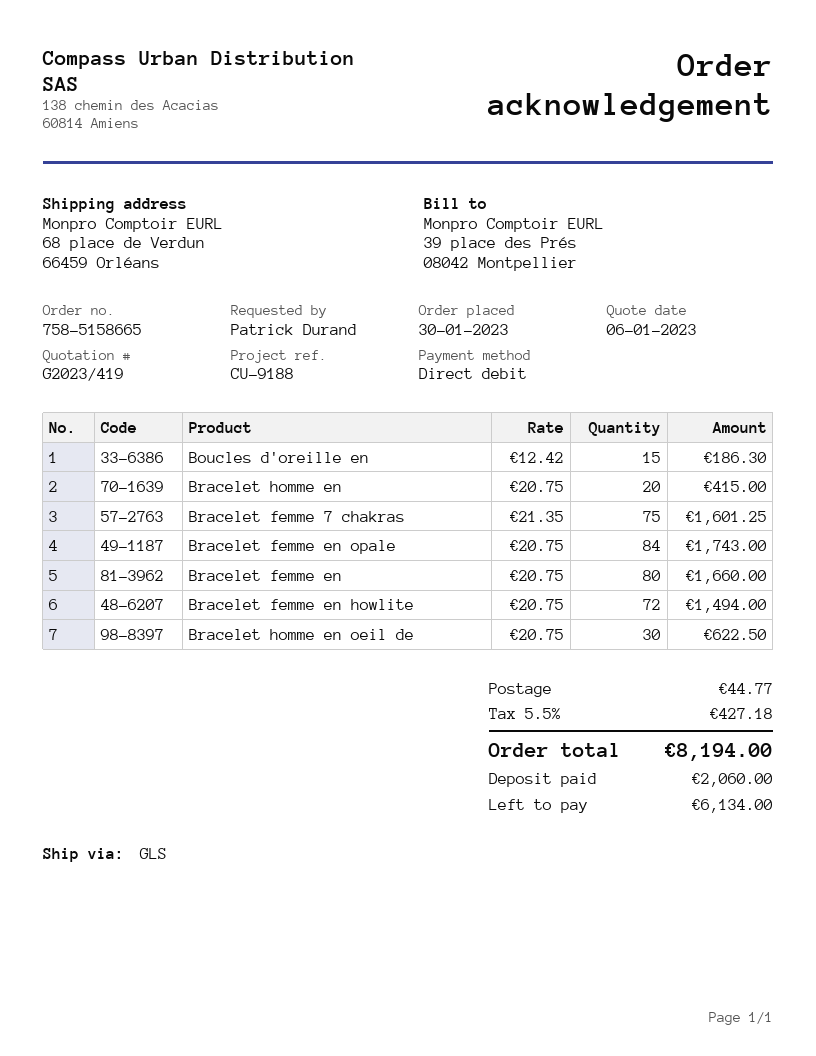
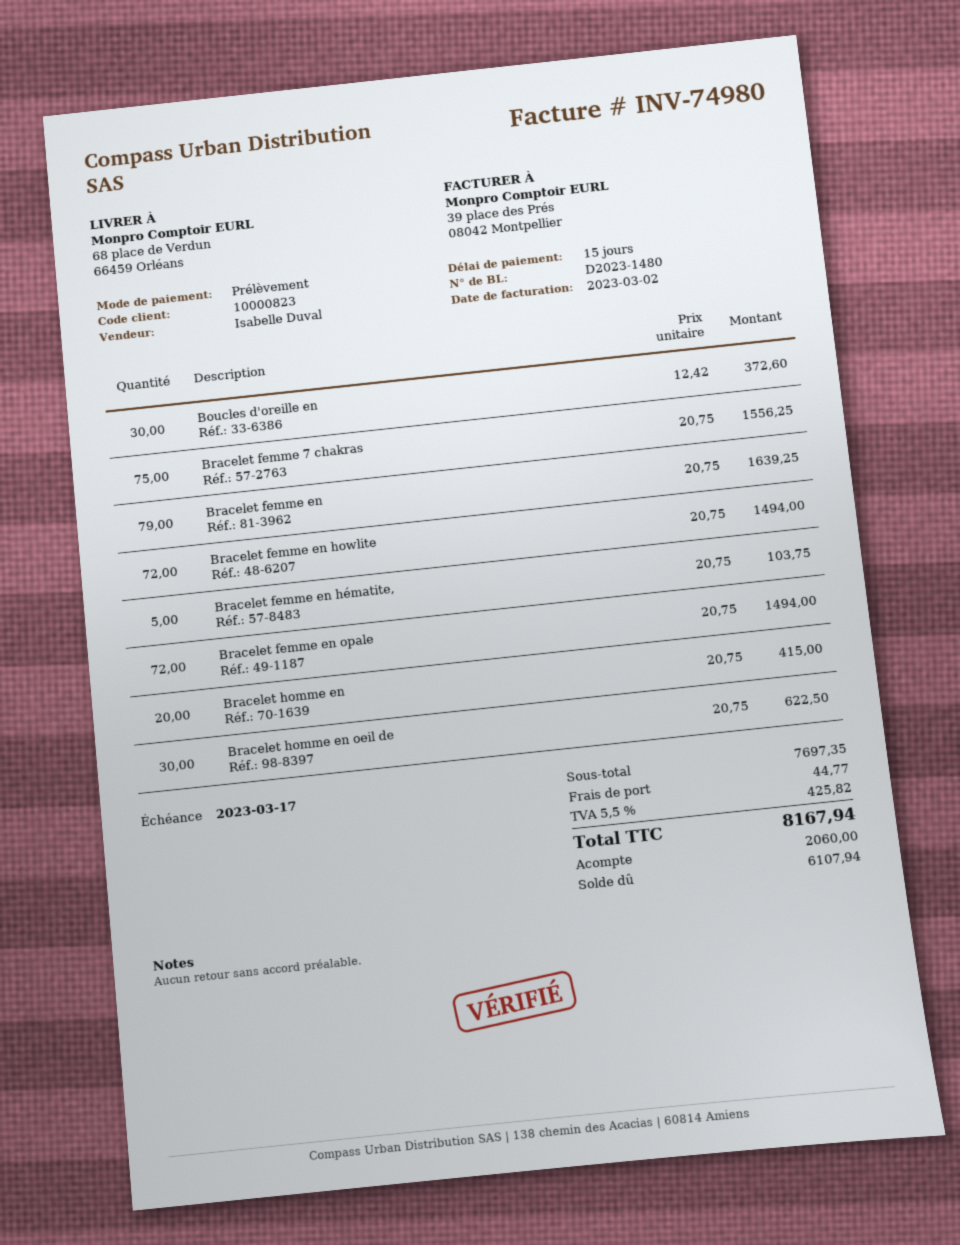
Boucles d'oreille en: 15 x 12.42 = 186.30 -> 30 x 12.42 = 372.60
Bracelet femme 7 chakras: 75 x 21.35 = 1601.25 -> 75 x 20.75 = 1556.25
Bracelet femme en opale: 84 x 20.75 = 1743.00 -> 72 x 20.75 = 1494.00
Bracelet femme en: 80 x 20.75 = 1660.00 -> 79 x 20.75 = 1639.25
Bracelet femme en hématite,: none -> 5 x 20.75 = 103.75
tax: 5.5% = 427.18 -> 5.5% = 425.82
total: 8194.00 -> 8167.94
balance: 6134.00 -> 6107.94

